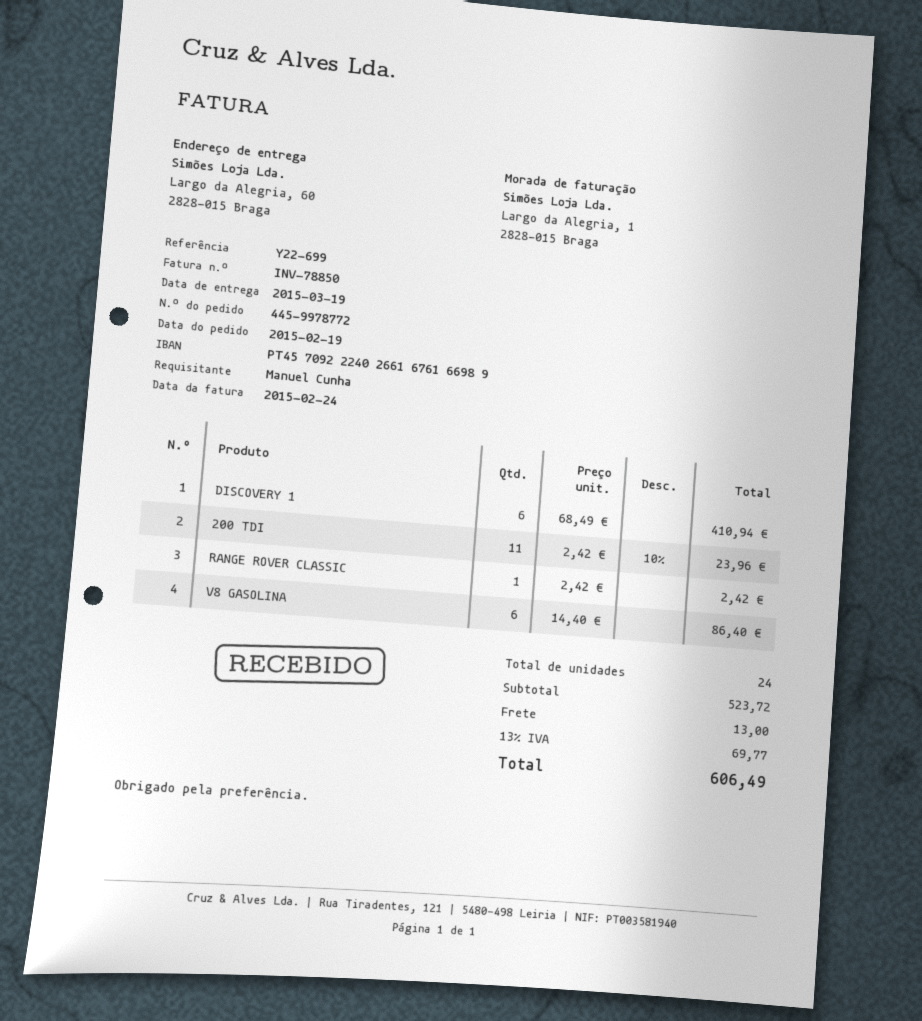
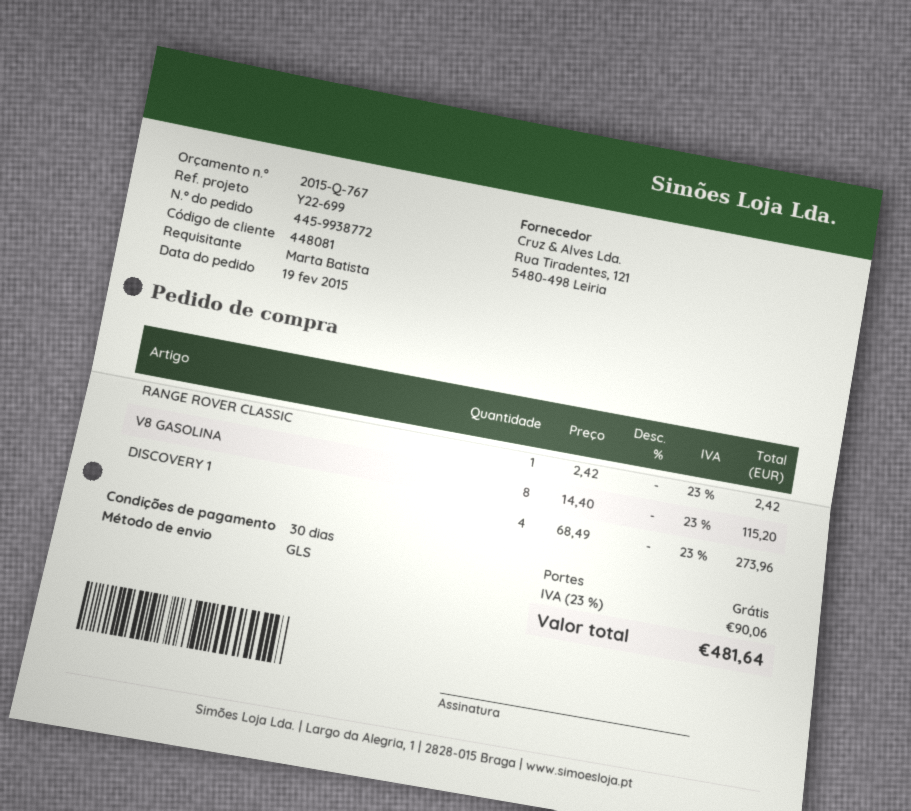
order number: 445-9978772 -> 445-9938772
ordered by: Manuel Cunha -> Marta Batista
DISCOVERY 1: 6 x 68.49 = 410.94 -> 4 x 68.49 = 273.96
200 TDI: 11 x 2.42 - 10% = 23.96 -> none
V8 GASOLINA: 6 x 14.40 = 86.40 -> 8 x 14.40 = 115.20
shipping: 13.00 -> 0.00
tax: 13% = 69.77 -> 23% = 90.06
total: 606.49 -> 481.64

